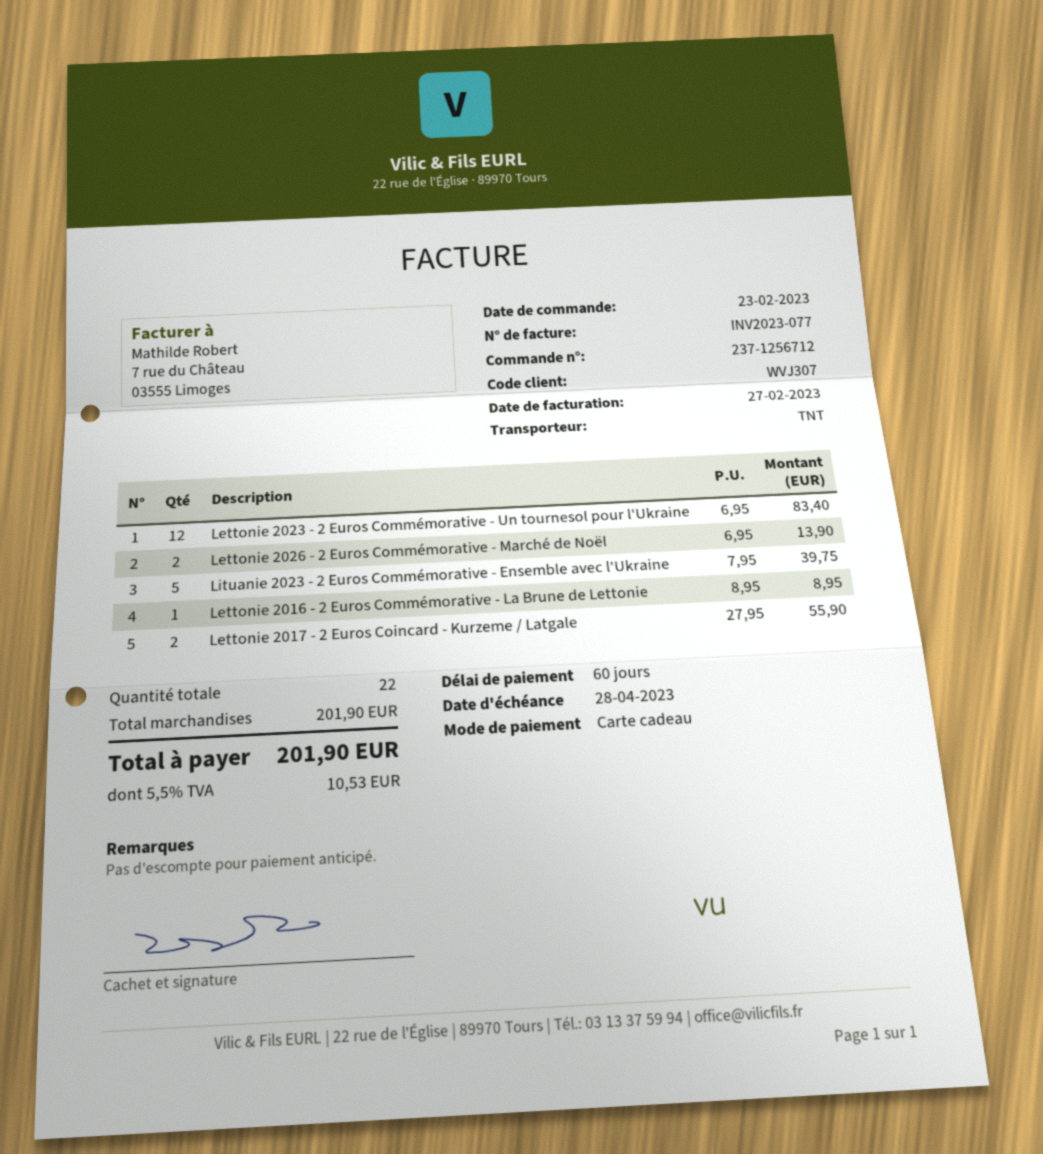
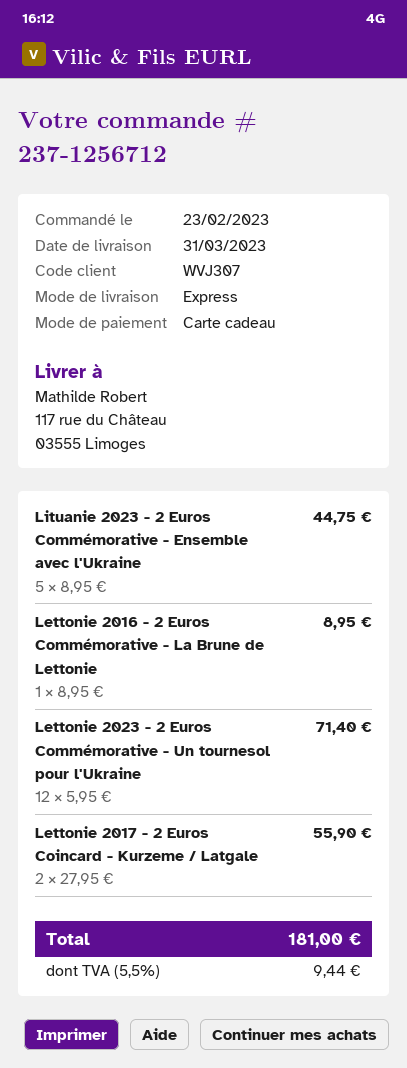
shipping method: TNT -> express
Lettonie 2023 - 2 Euros Commémorative - Un tournesol pour l'Ukraine: 12 x 6.95 = 83.40 -> 12 x 5.95 = 71.40
Lettonie 2026 - 2 Euros Commémorative - Marché de Noël: 2 x 6.95 = 13.90 -> none
Lituanie 2023 - 2 Euros Commémorative - Ensemble avec l'Ukraine: 5 x 7.95 = 39.75 -> 5 x 8.95 = 44.75
tax: 5.5% = 10.53 -> 5.5% = 9.44
total: 201.90 -> 181.00

